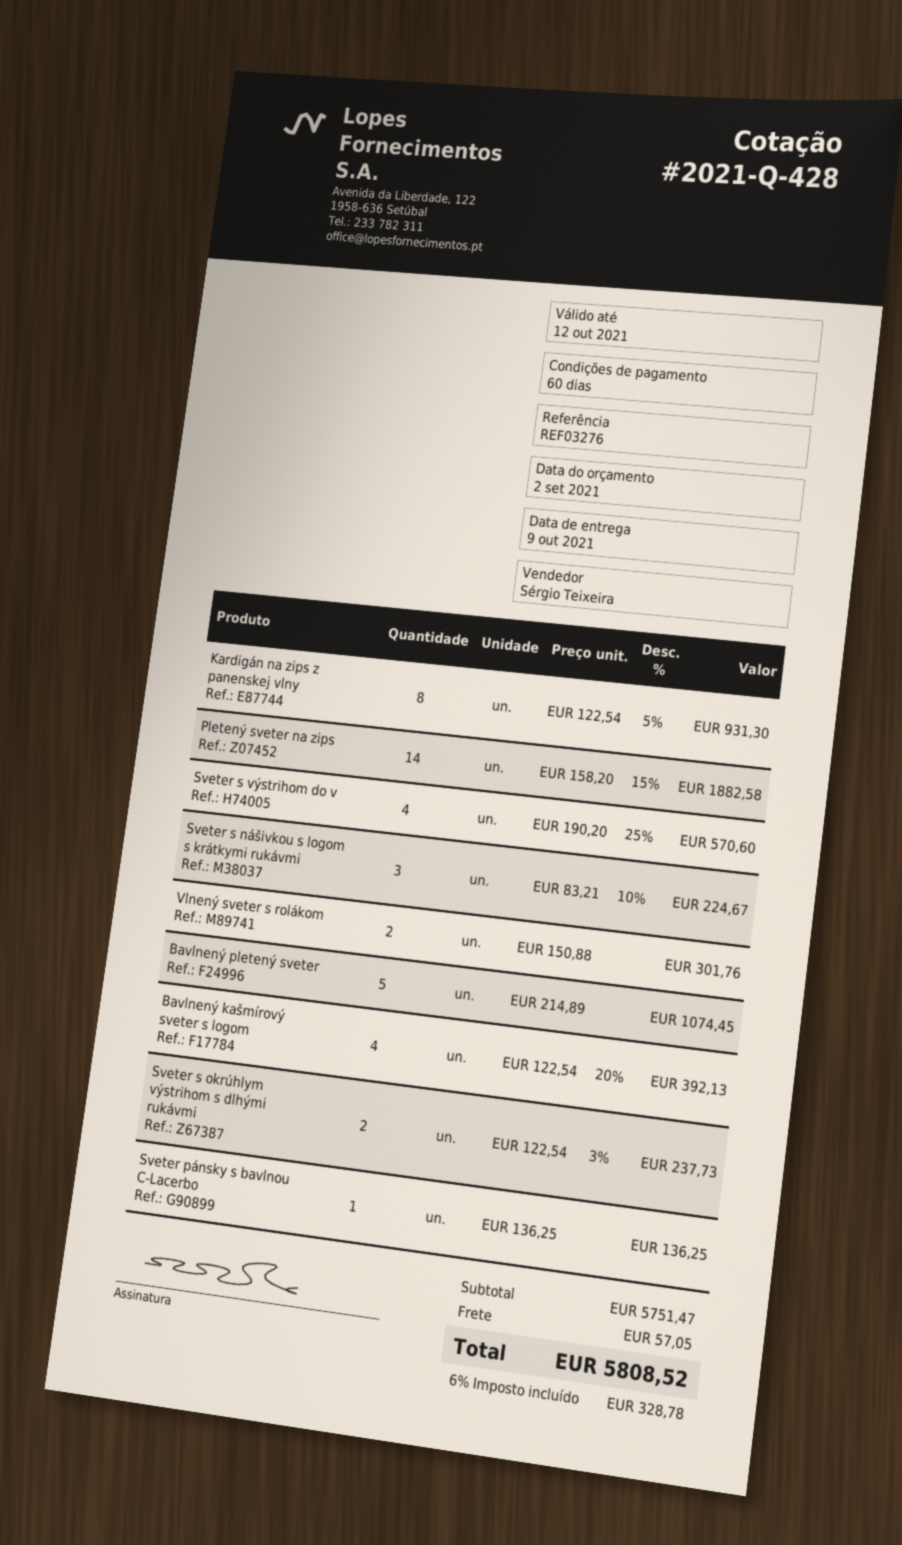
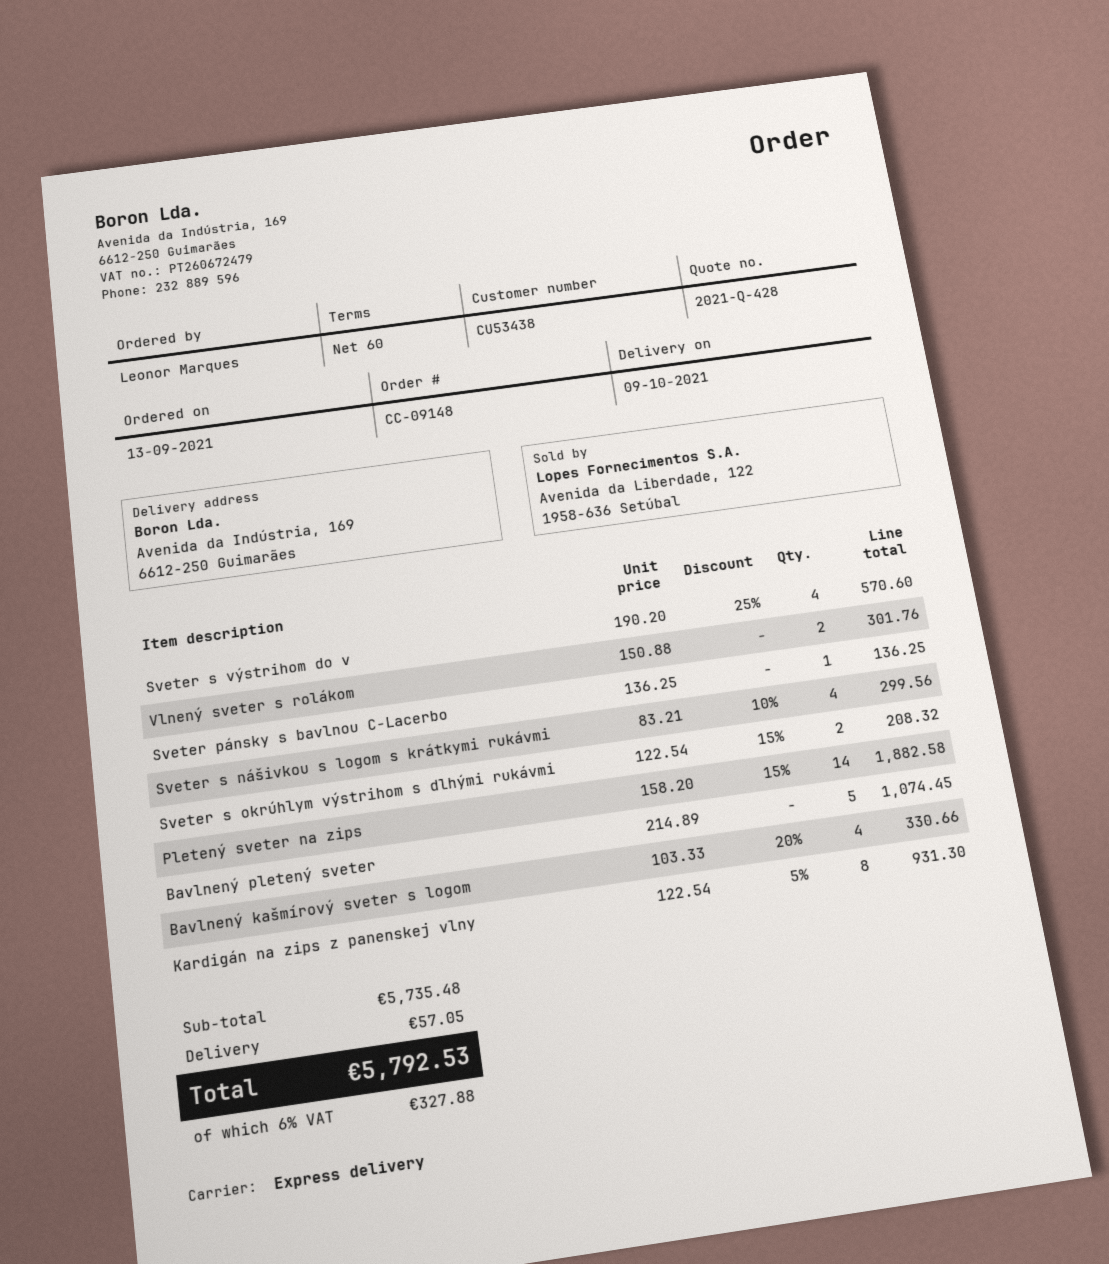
Sveter s nášivkou s logom s krátkymi rukávmi: 3 x 83.21 - 10% = 224.67 -> 4 x 83.21 - 10% = 299.56
Bavlnený kašmírový sveter s logom: 4 x 122.54 - 20% = 392.13 -> 4 x 103.33 - 20% = 330.66
Sveter s okrúhlym výstrihom s dlhými rukávmi: 2 x 122.54 - 3% = 237.73 -> 2 x 122.54 - 15% = 208.32
subtotal: 5751.47 -> 5735.48
tax: 6% = 328.78 -> 6% = 327.88
total: 5808.52 -> 5792.53

